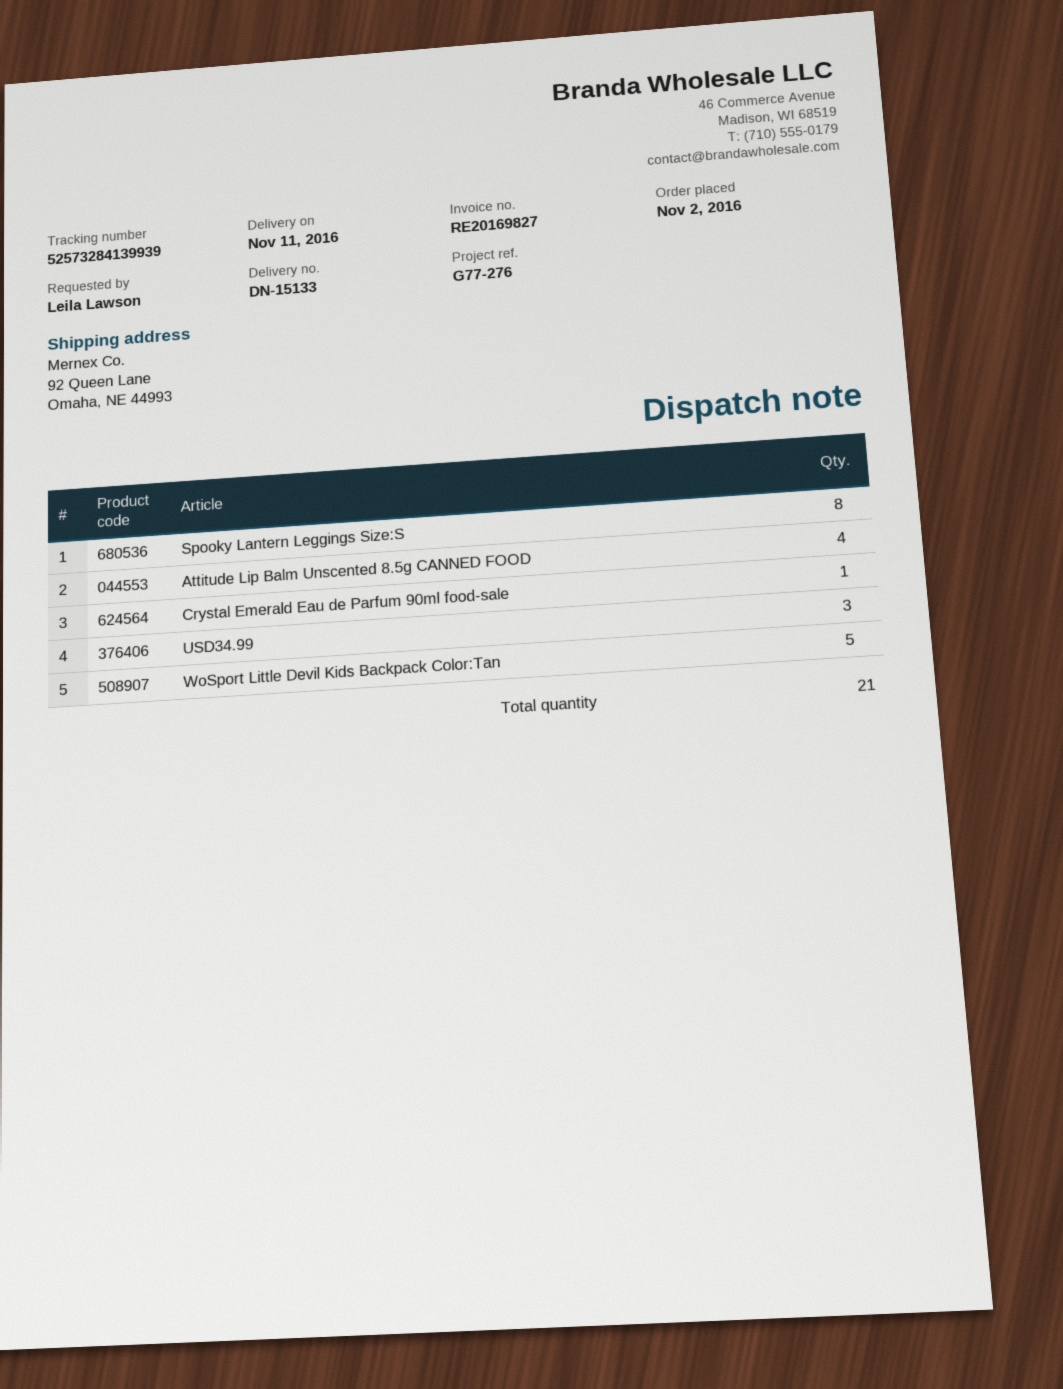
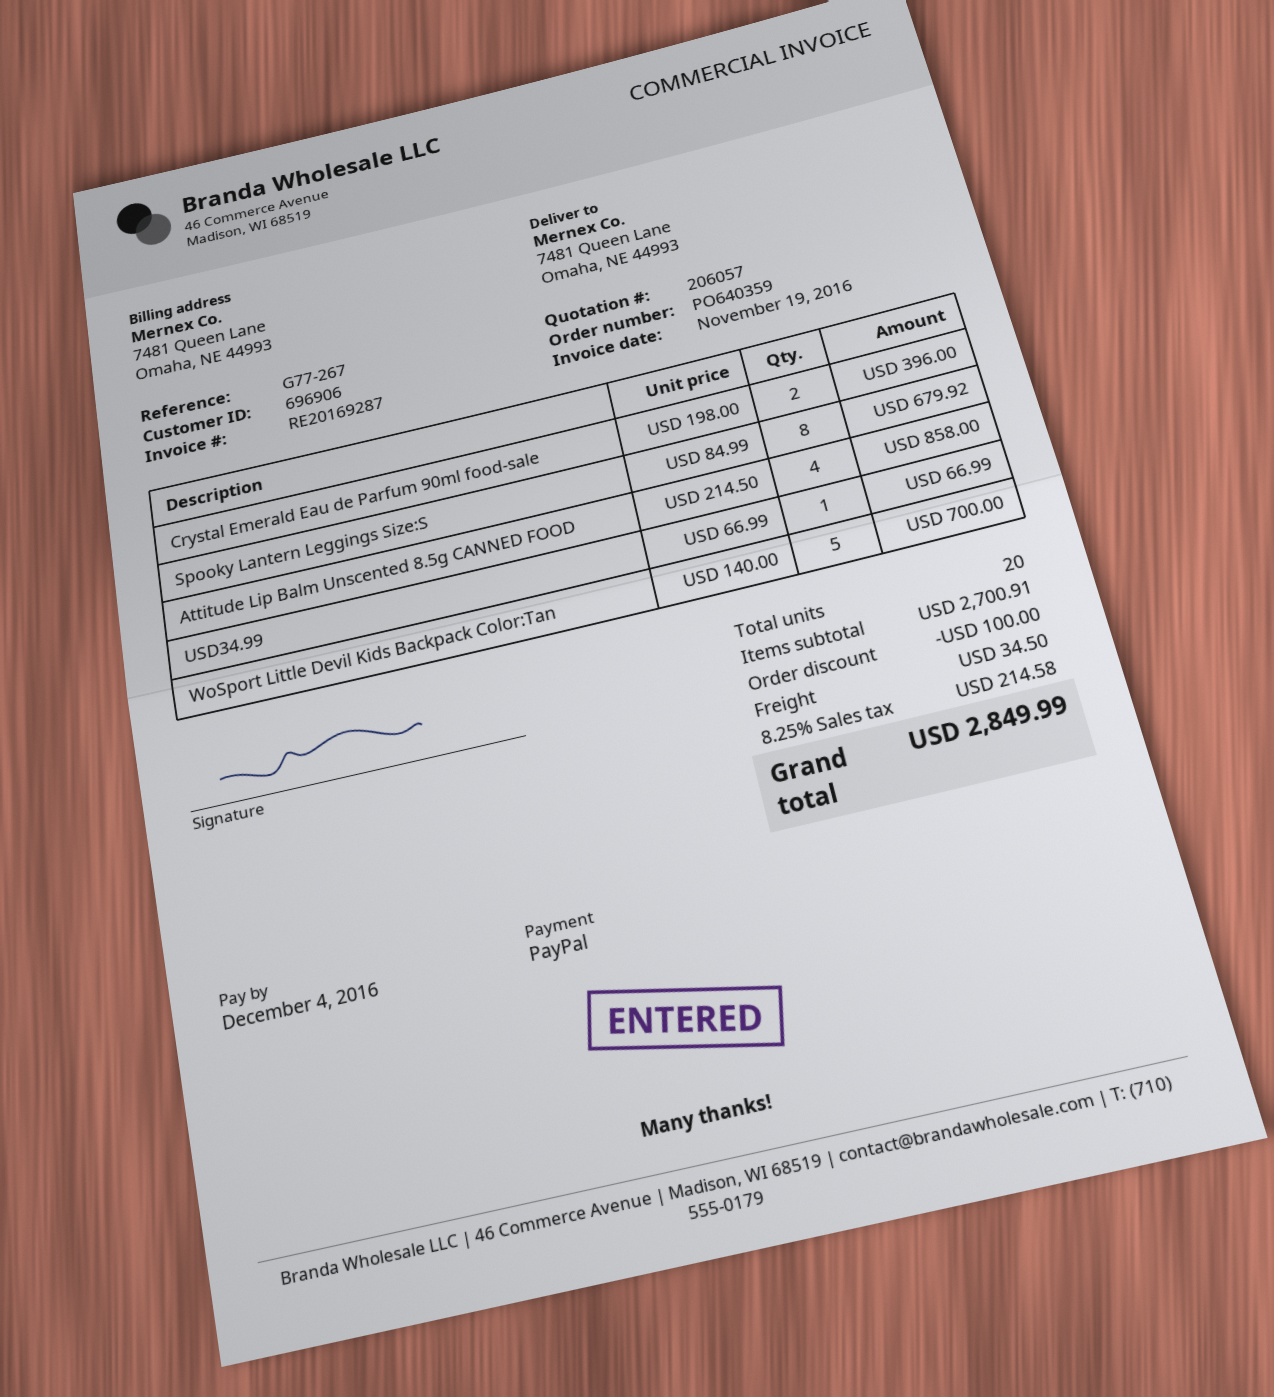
invoice number: RE20169827 -> RE20169287
reference: G77-276 -> G77-267
ship to: 92 Queen Lane, Omaha, NE 44993 -> 7481 Queen Lane, Omaha, NE 44993
Crystal Emerald Eau de Parfum 90ml food-sale: 1 -> 2
USD34.99: 3 -> 1
total quantity: 21 -> 20

